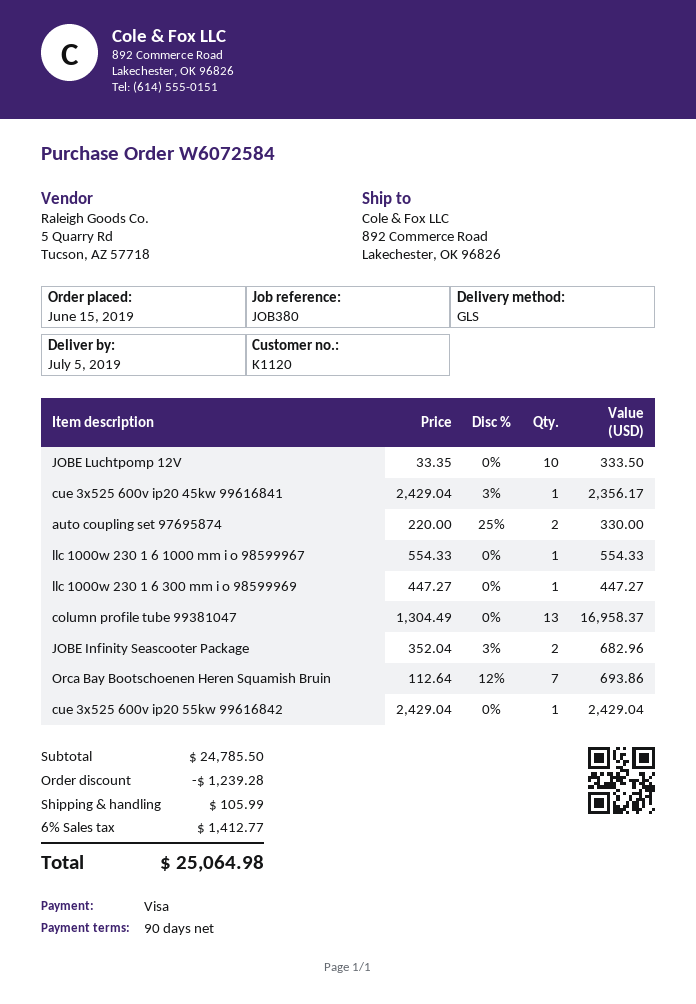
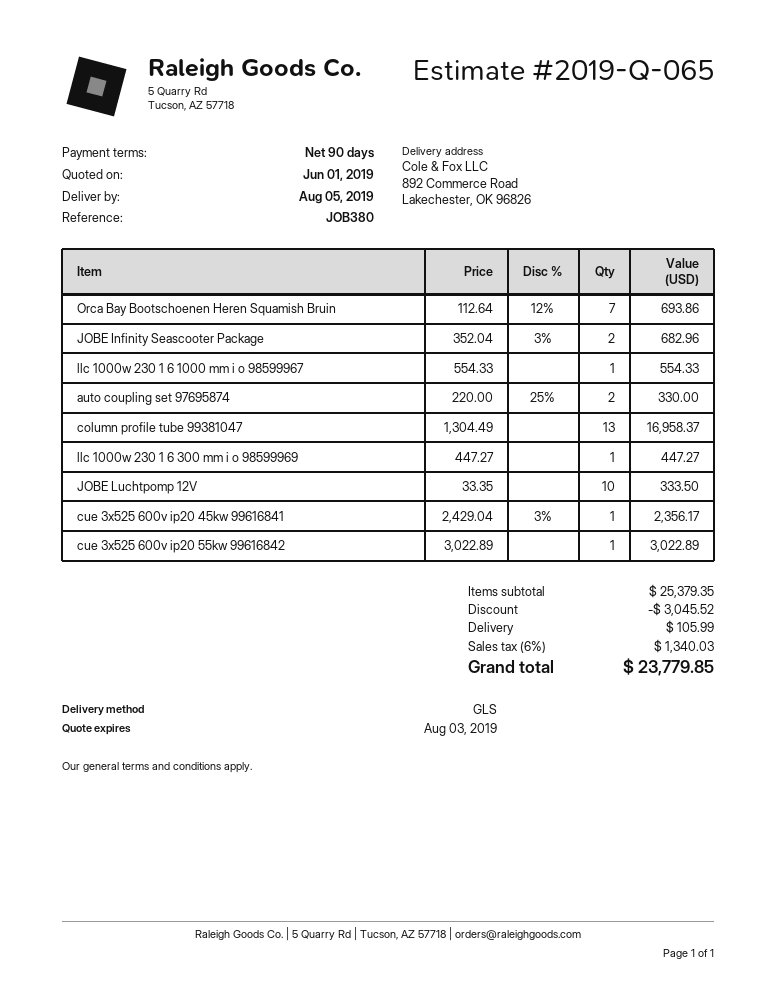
delivery date: 2019-07-05 -> 2019-08-05
cue 3x525 600v ip20 55kw 99616842: 1 x 2429.04 = 2429.04 -> 1 x 3022.89 = 3022.89
subtotal: 24785.50 -> 25379.35
discount: 1239.28 -> 3045.52
tax: 6% = 1412.77 -> 6% = 1340.03
total: 25064.98 -> 23779.85

